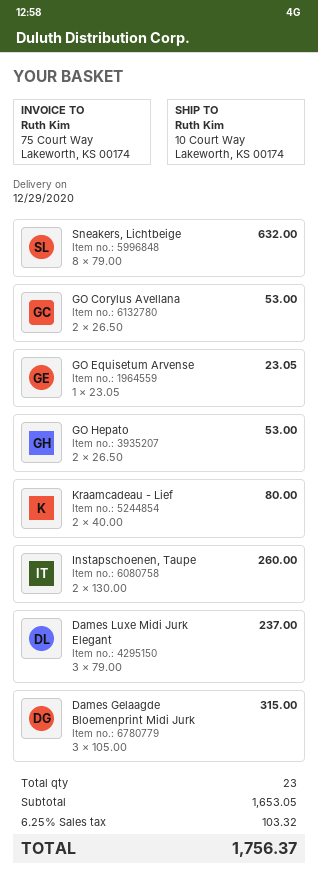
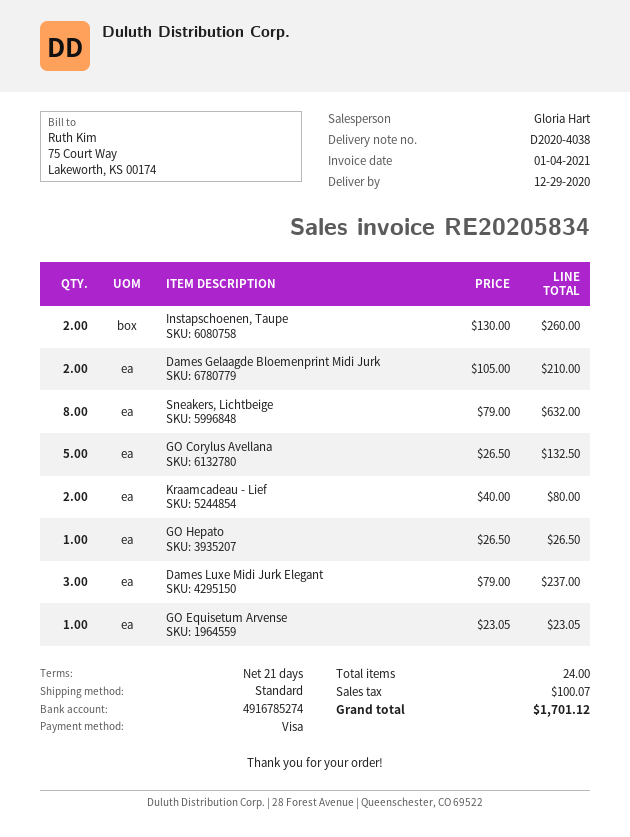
GO Corylus Avellana: 2 x 26.50 = 53.00 -> 5 x 26.50 = 132.50
GO Hepato: 2 x 26.50 = 53.00 -> 1 x 26.50 = 26.50
Dames Gelaagde Bloemenprint Midi Jurk: 3 x 105.00 = 315.00 -> 2 x 105.00 = 210.00
total quantity: 23 -> 24
tax: 103.32 -> 100.07
total: 1756.37 -> 1701.12

